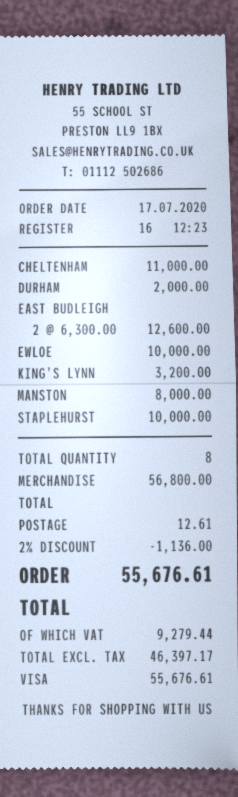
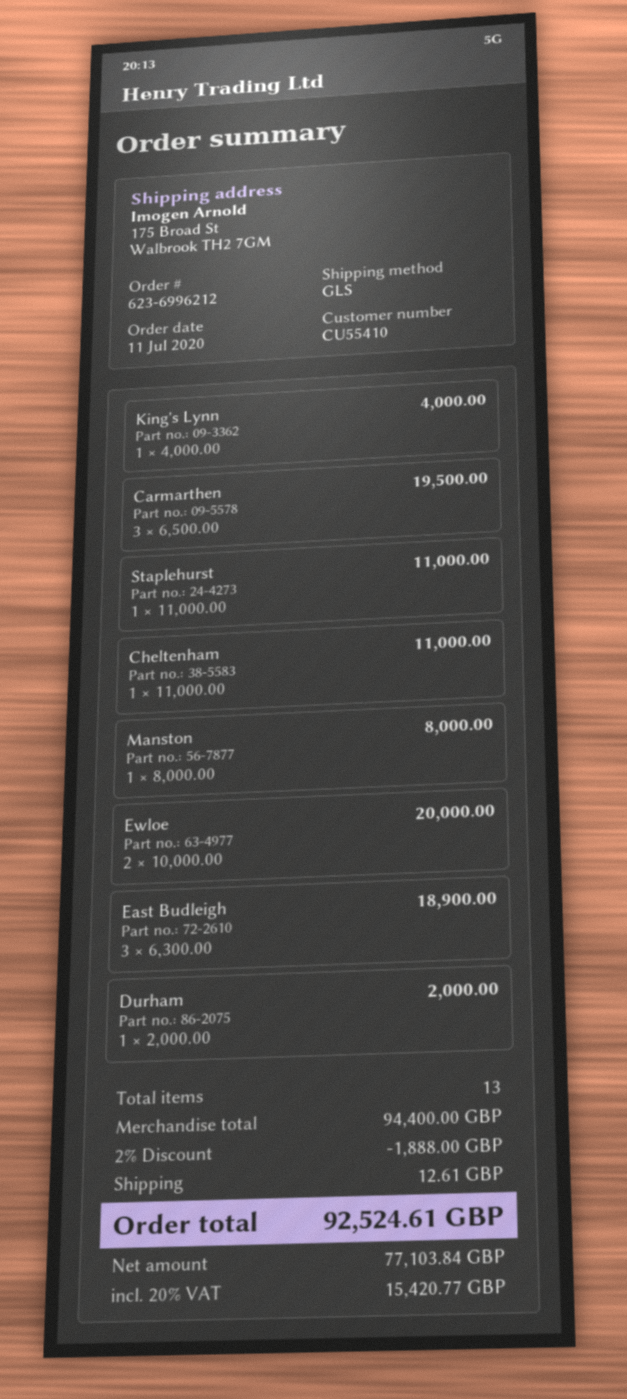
order date: 2020-07-17 -> 2020-07-11
EAST BUDLEIGH: 2 x 6300.00 = 12600.00 -> 3 x 6300.00 = 18900.00
EWLOE: 1 x 10000.00 = 10000.00 -> 2 x 10000.00 = 20000.00
KING'S LYNN: 1 x 3200.00 = 3200.00 -> 1 x 4000.00 = 4000.00
STAPLEHURST: 1 x 10000.00 = 10000.00 -> 1 x 11000.00 = 11000.00
Carmarthen: none -> 3 x 6500.00 = 19500.00
total quantity: 8 -> 13
subtotal: 56800.00 -> 94400.00
discount: 2% = 1136.00 -> 2% = 1888.00
net: 46397.17 -> 77103.84
tax: 9279.44 -> 15420.77
total: 55676.61 -> 92524.61

